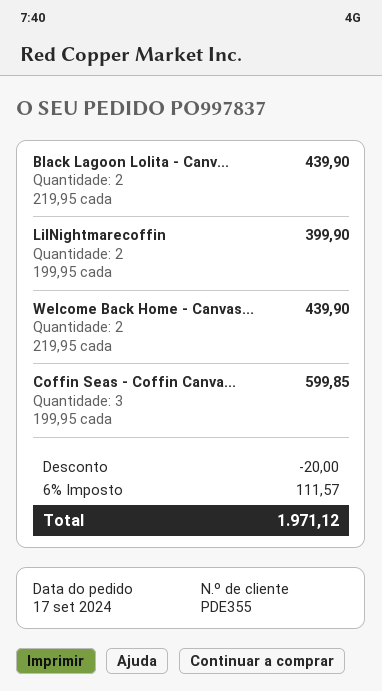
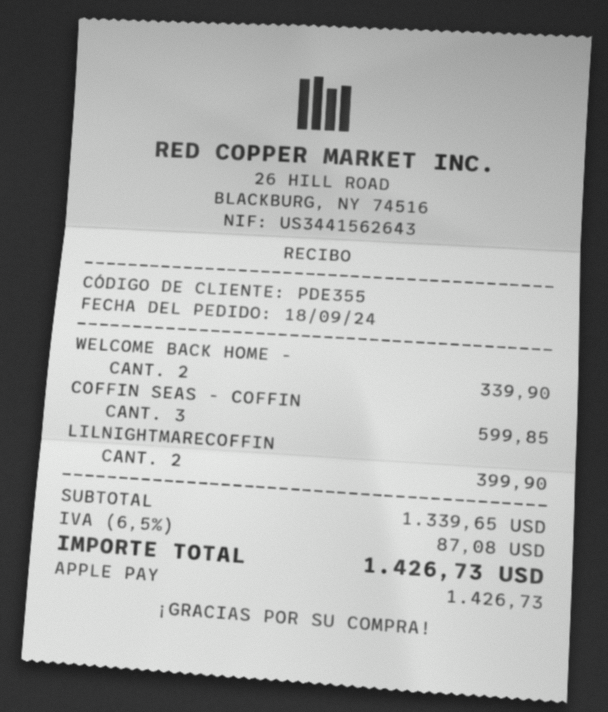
order date: 2024-09-17 -> 2024-09-18
Black Lagoon Lolita - Canv...: 2 for 439.90 -> none
Welcome Back Home - Canvas...: 2 for 439.90 -> 2 for 339.90
discount: 20.00 -> none
tax: 6% = 111.57 -> 6.5% = 87.08
total: 1971.12 -> 1426.73

